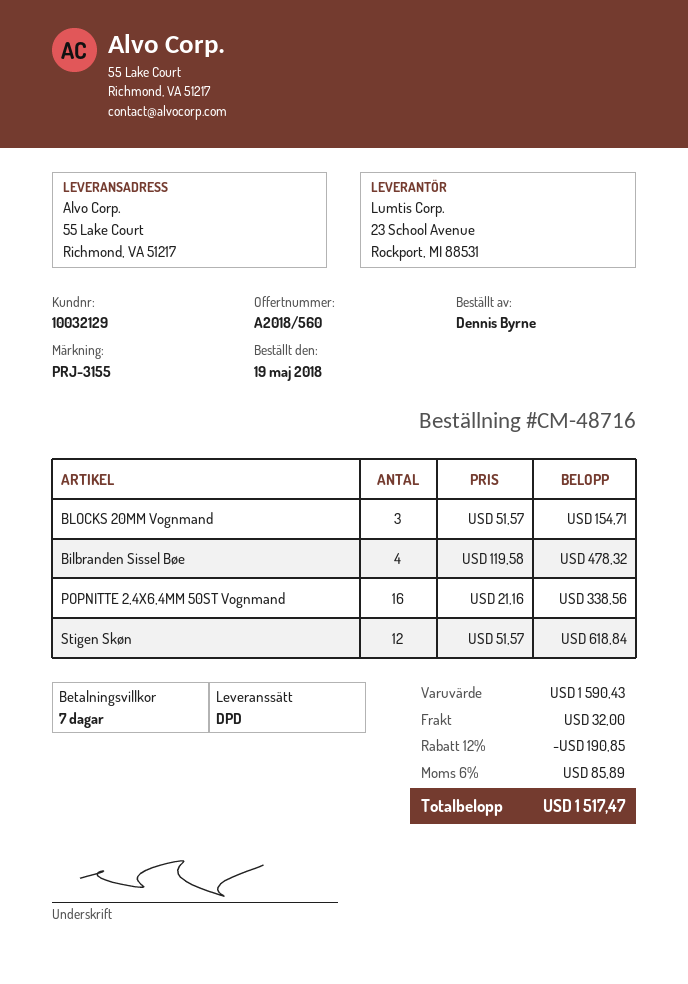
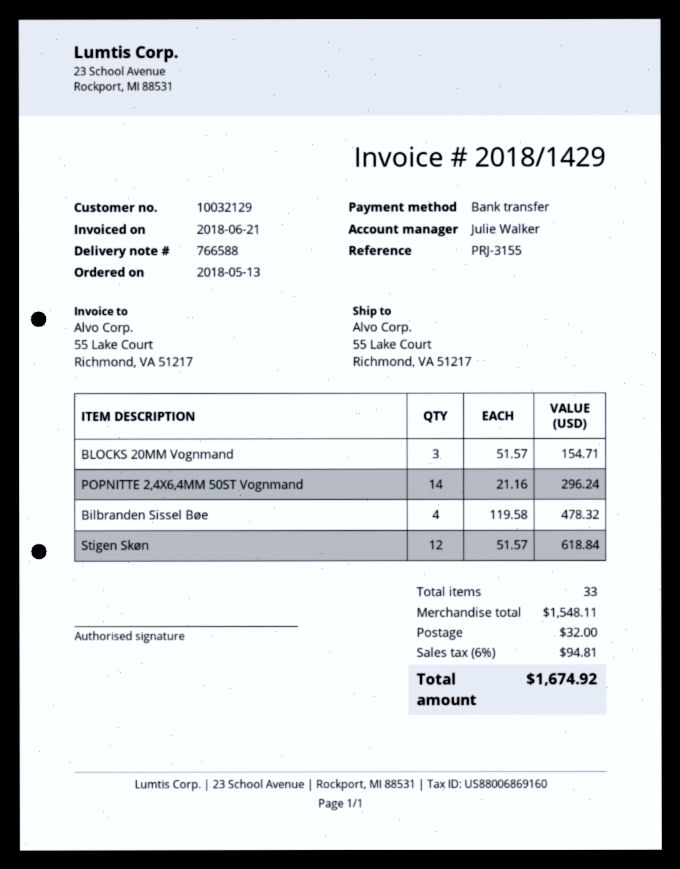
order date: 2018-05-19 -> 2018-05-13
POPNITTE 2,4X6,4MM 50ST Vognmand: 16 x 21.16 = 338.56 -> 14 x 21.16 = 296.24
subtotal: 1590.43 -> 1548.11
discount: 12% = 190.85 -> none
tax: 6% = 85.89 -> 6% = 94.81
total: 1517.47 -> 1674.92

